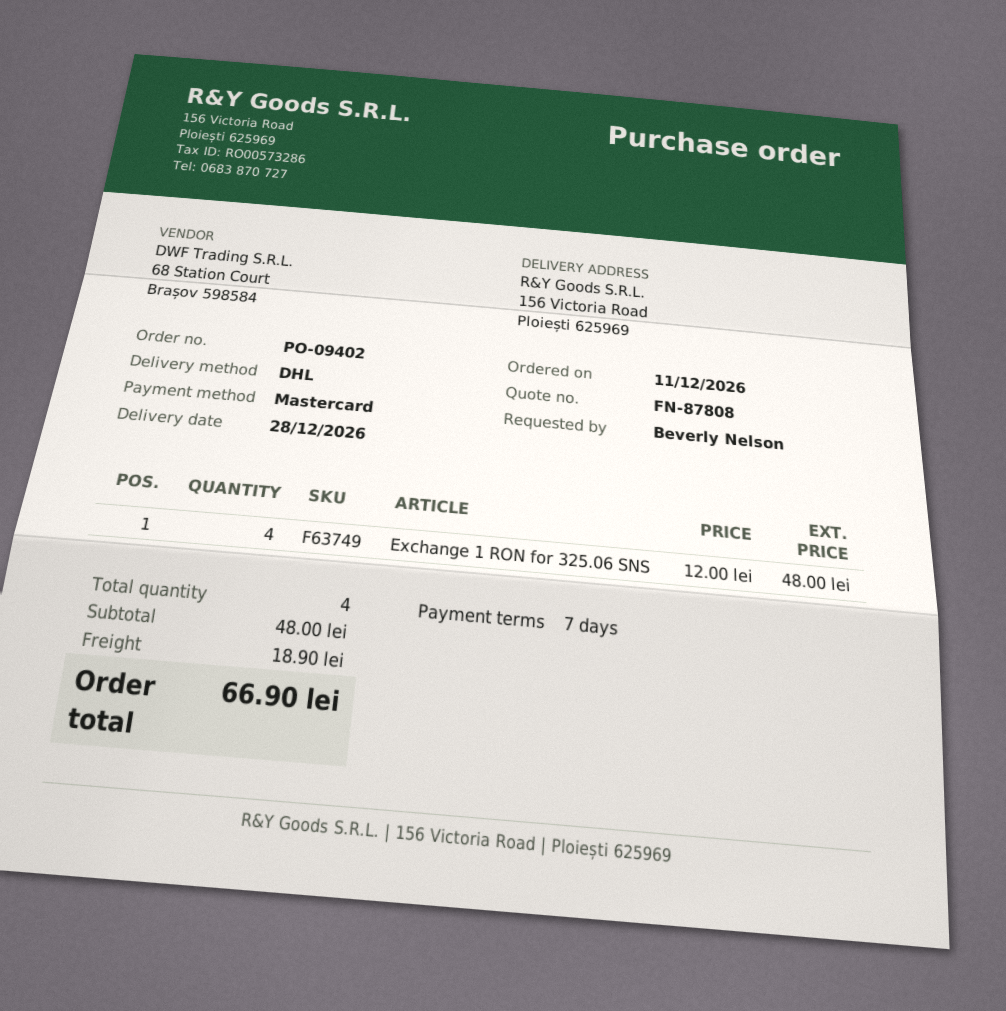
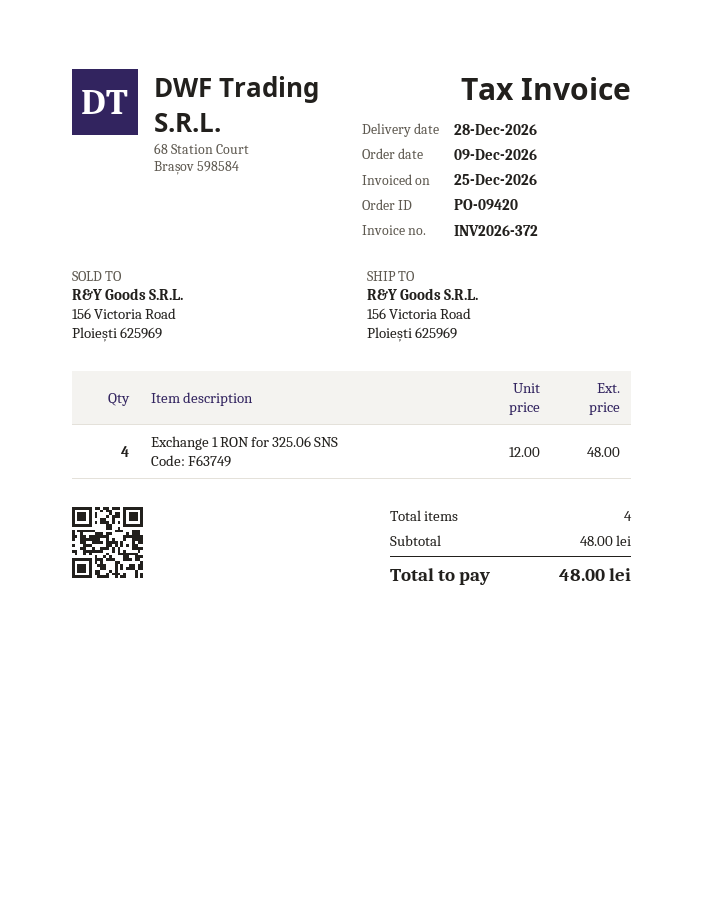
order number: PO-09402 -> PO-09420
order date: 2026-12-11 -> 2026-12-09
shipping: 18.90 -> none
total: 66.90 -> 48.00

